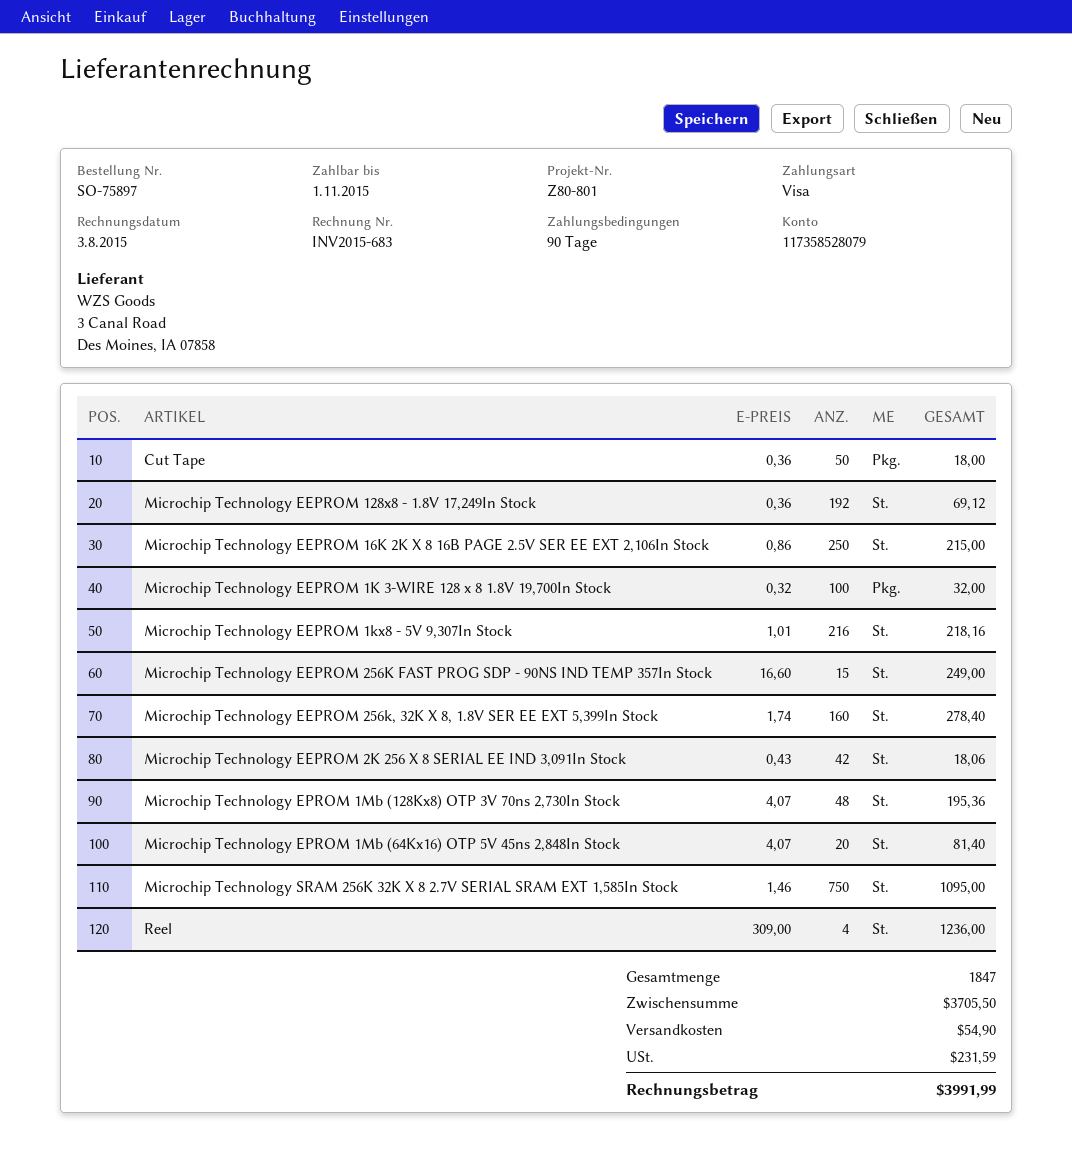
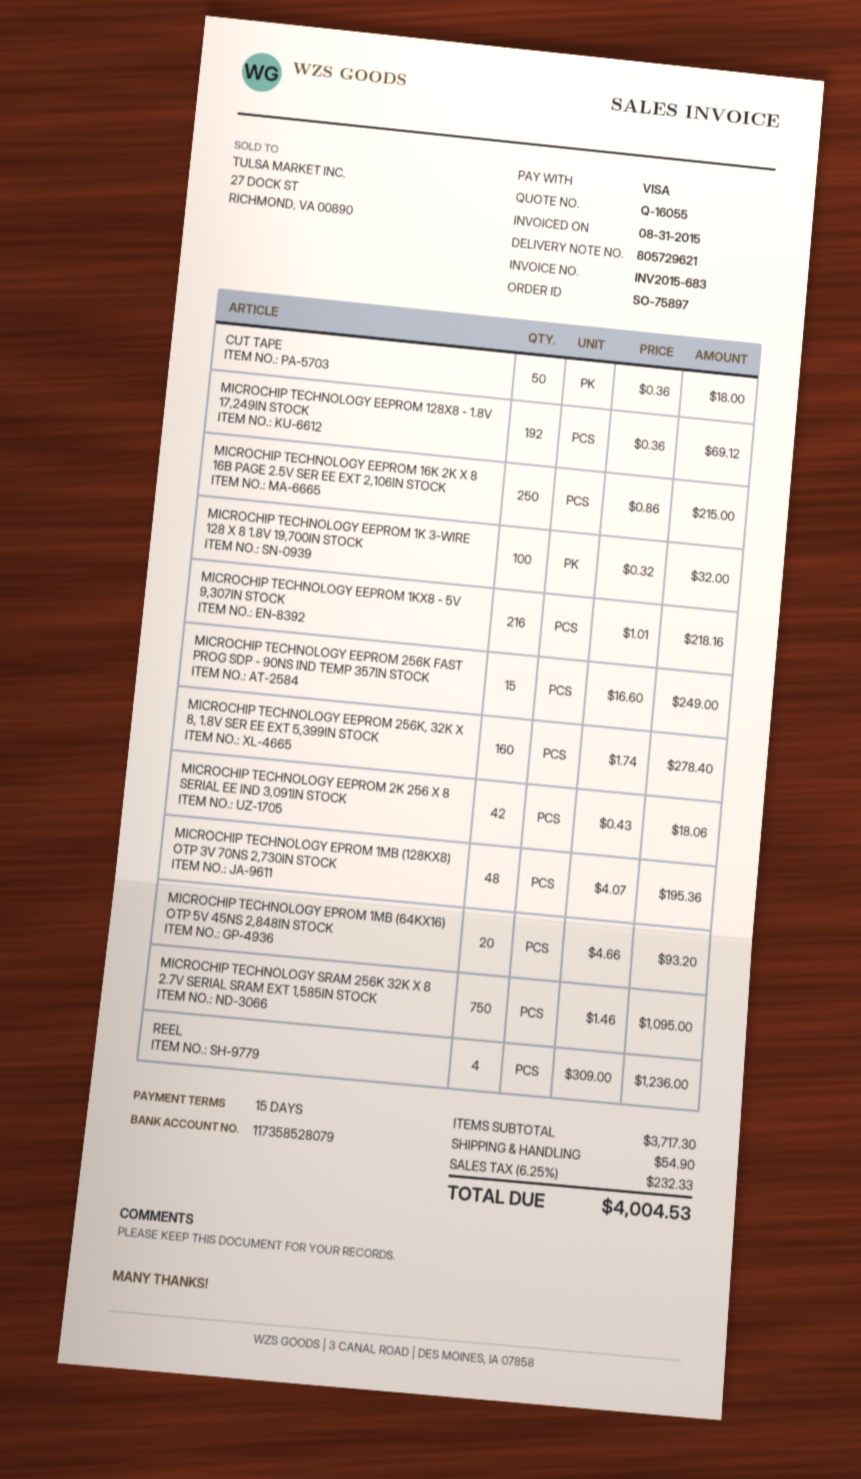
invoice date: 2015-08-03 -> 2015-08-31
payment terms: 90 days -> 15 days
Microchip Technology EPROM 1Mb (64Kx16) OTP 5V 45ns 2,848In Stock: 20 x 4.07 = 81.40 -> 20 x 4.66 = 93.20
subtotal: 3705.50 -> 3717.30
tax: 231.59 -> 232.33
total: 3991.99 -> 4004.53

